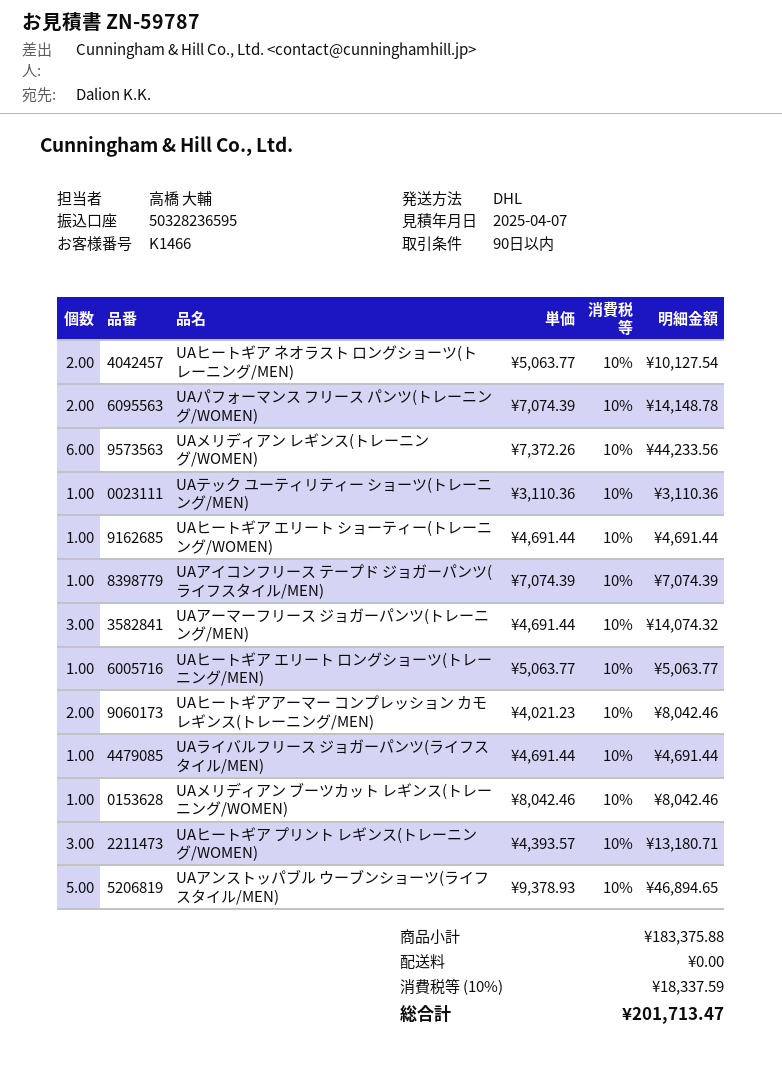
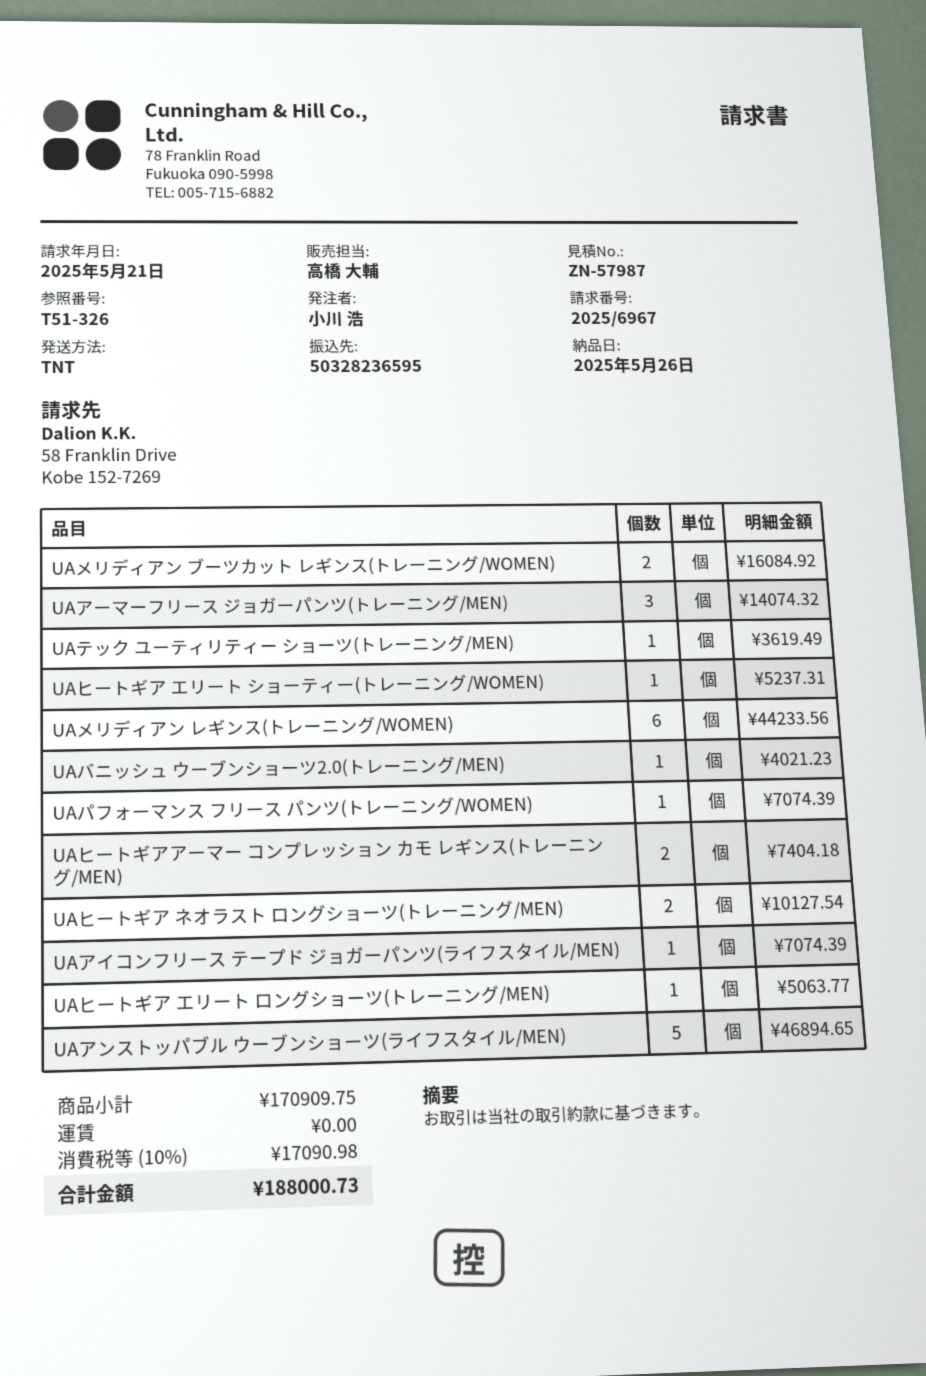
quote number: ZN-59787 -> ZN-57987
shipping method: DHL -> TNT
UAパフォーマンス フリース パンツ(トレーニング/WOMEN): 2 for 14148.78 -> 1 for 7074.39
UAテック ユーティリティー ショーツ(トレーニング/MEN): 1 for 3110.36 -> 1 for 3619.49
UAヒートギア エリート ショーティー(トレーニング/WOMEN): 1 for 4691.44 -> 1 for 5237.31
UAヒートギアアーマー コンプレッション カモ レギンス(トレーニング/MEN): 2 for 8042.46 -> 2 for 7404.18
UAライバルフリース ジョガーパンツ(ライフスタイル/MEN): 1 for 4691.44 -> none
UAメリディアン ブーツカット レギンス(トレーニング/WOMEN): 1 for 8042.46 -> 2 for 16084.92
UAヒートギア プリント レギンス(トレーニング/WOMEN): 3 for 13180.71 -> none
UAバニッシュ ウーブンショーツ2.0(トレーニング/MEN): none -> 1 for 4021.23
subtotal: 183375.88 -> 170909.75
tax: 10% = 18337.59 -> 10% = 17090.98
total: 201713.47 -> 188000.73

